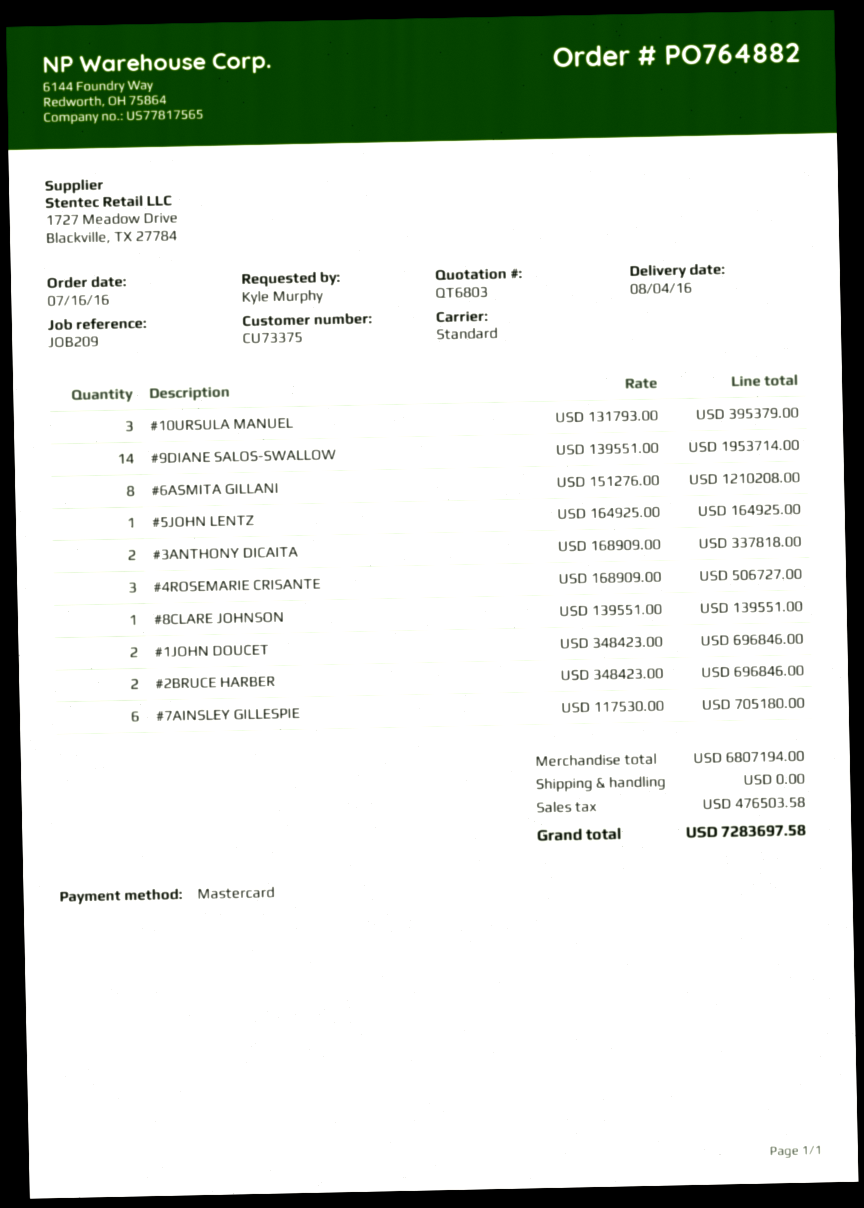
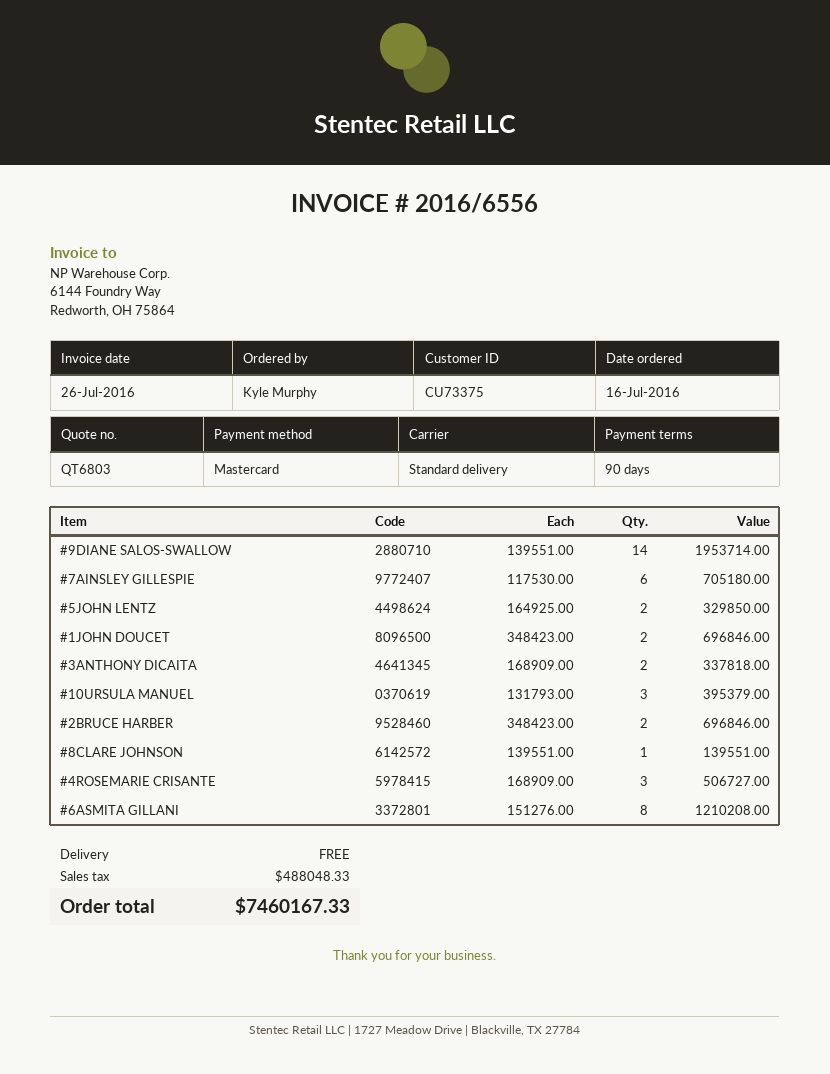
#5JOHN LENTZ: 1 x 164925.00 = 164925.00 -> 2 x 164925.00 = 329850.00
tax: 476503.58 -> 488048.33
total: 7283697.58 -> 7460167.33

